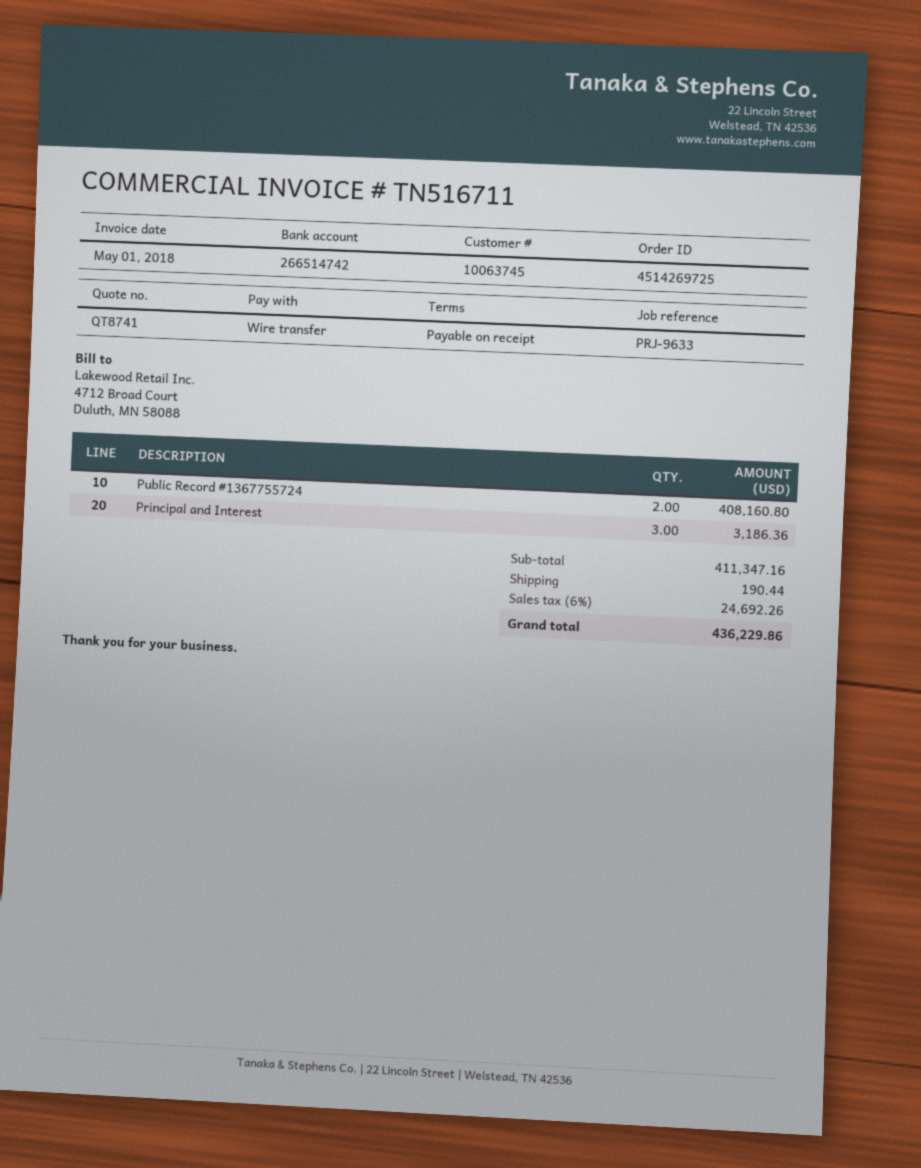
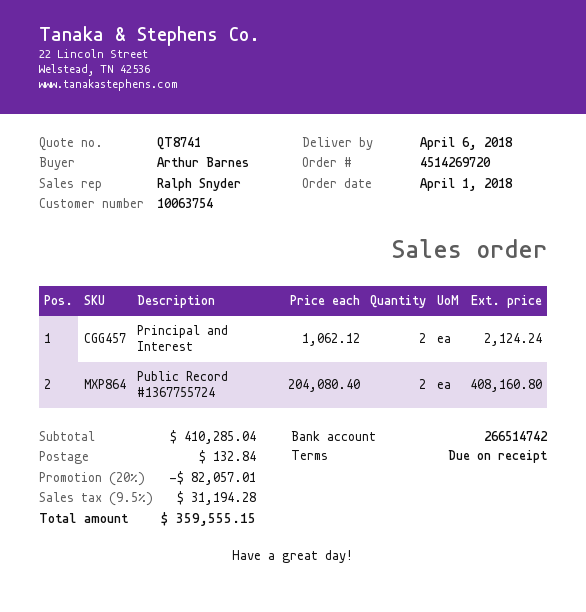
order number: 4514269725 -> 4514269720
customer number: 10063745 -> 10063754
Principal and Interest: 3 for 3186.36 -> 2 for 2124.24
subtotal: 411347.16 -> 410285.04
discount: none -> 20% = 82057.01
shipping: 190.44 -> 132.84
tax: 6% = 24692.26 -> 9.5% = 31194.28
total: 436229.86 -> 359555.15

